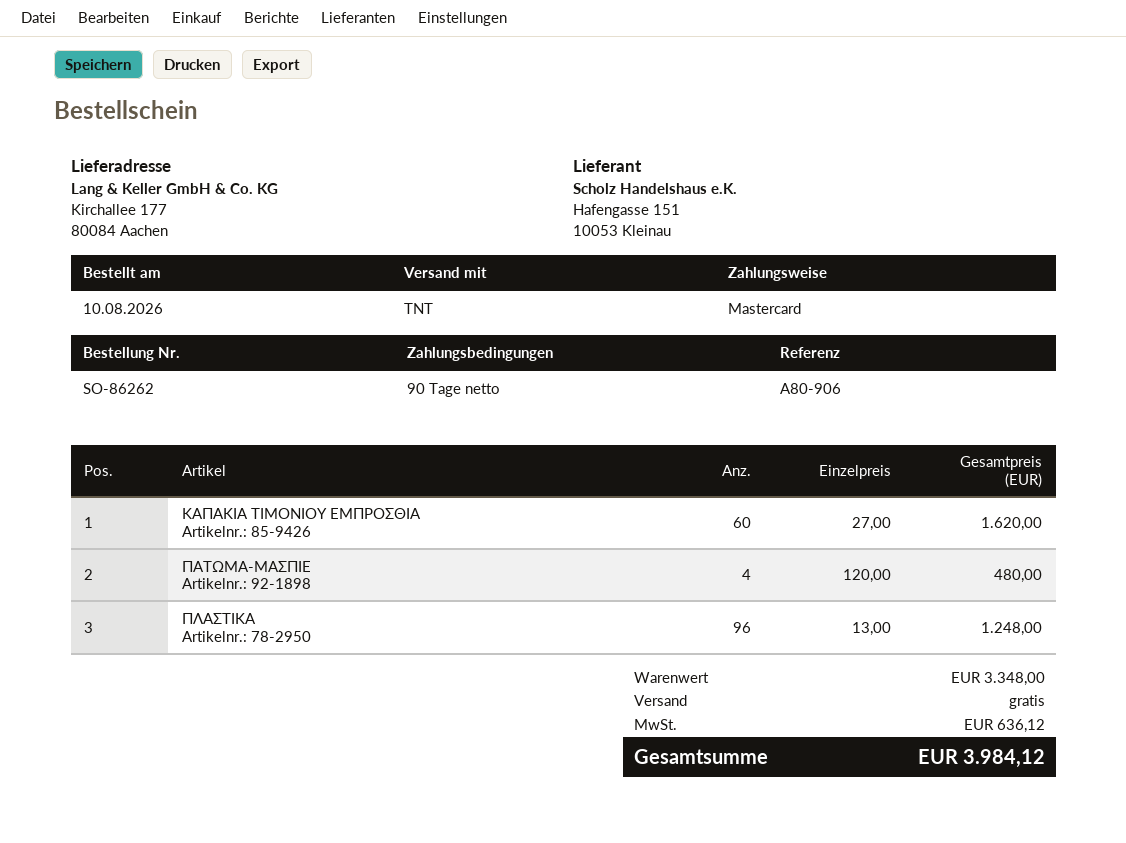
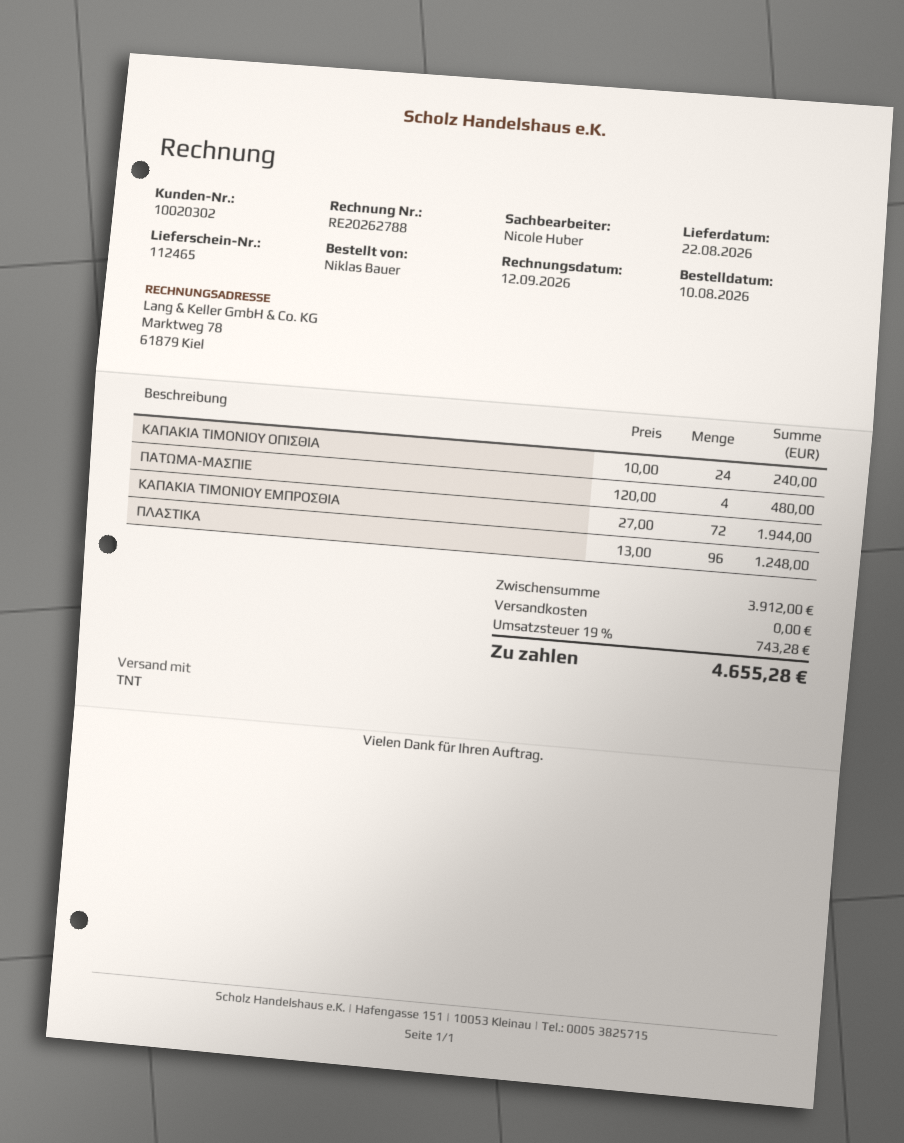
ΚΑΠΑΚΙΑ ΤΙΜΟΝΙΟΥ ΕΜΠΡΟΣΘΙΑ: 60 x 27.00 = 1620.00 -> 72 x 27.00 = 1944.00
ΚΑΠΑΚΙΑ ΤΙΜΟΝΙΟΥ ΟΠΙΣΘΙΑ: none -> 24 x 10.00 = 240.00
subtotal: 3348.00 -> 3912.00
tax: 636.12 -> 743.28
total: 3984.12 -> 4655.28

